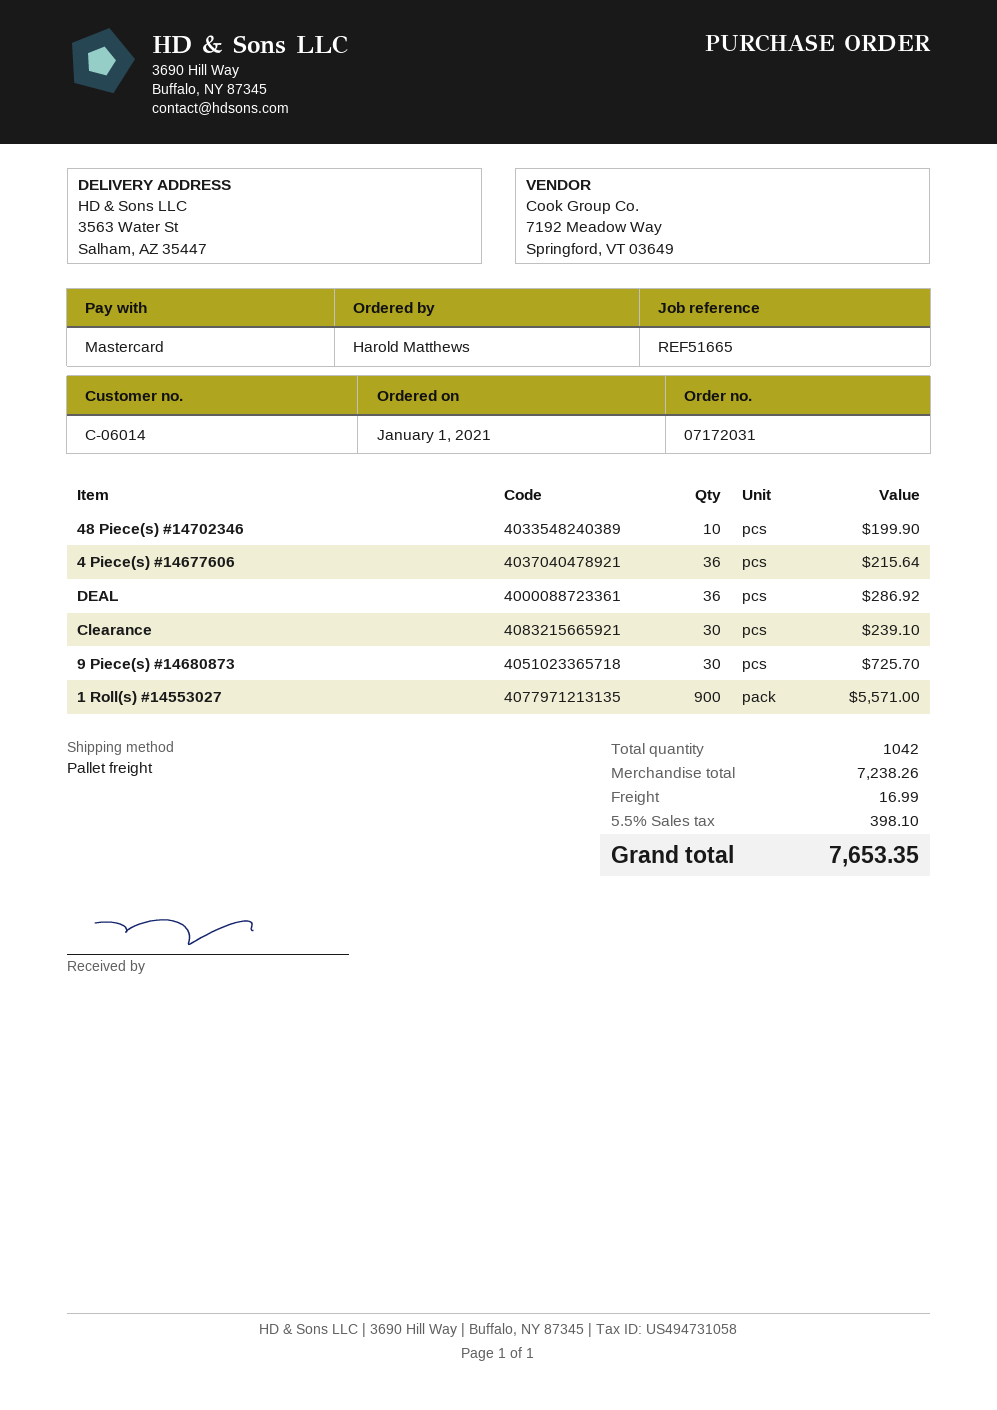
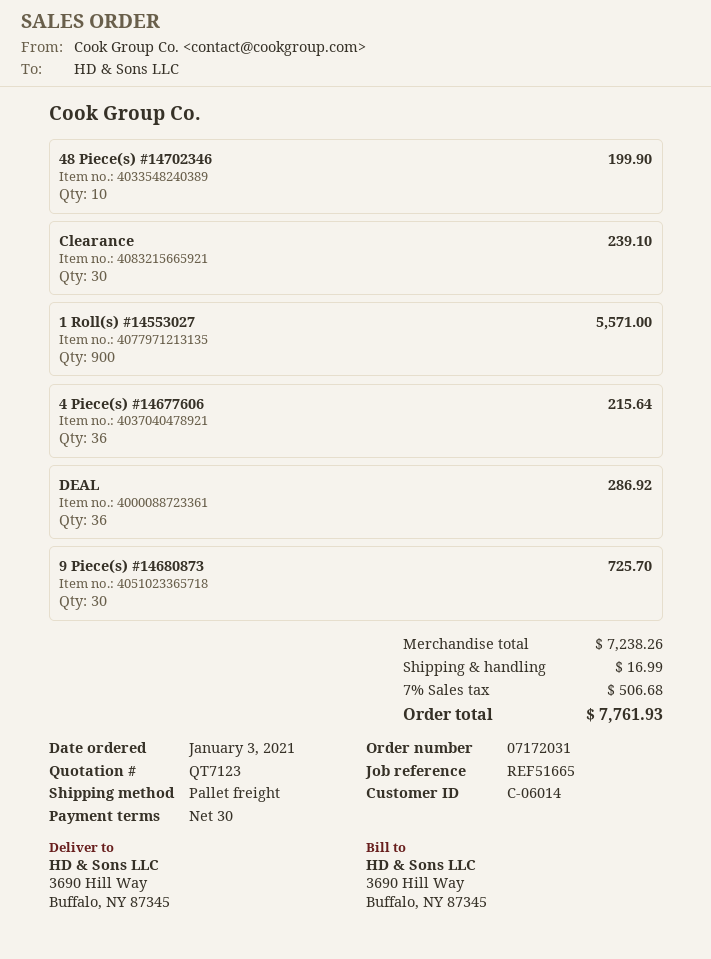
order date: 2021-01-01 -> 2021-01-03
ship to: 3563 Water St, Salham, AZ 35447 -> 3690 Hill Way, Buffalo, NY 87345
tax: 5.5% = 398.10 -> 7% = 506.68
total: 7653.35 -> 7761.93

